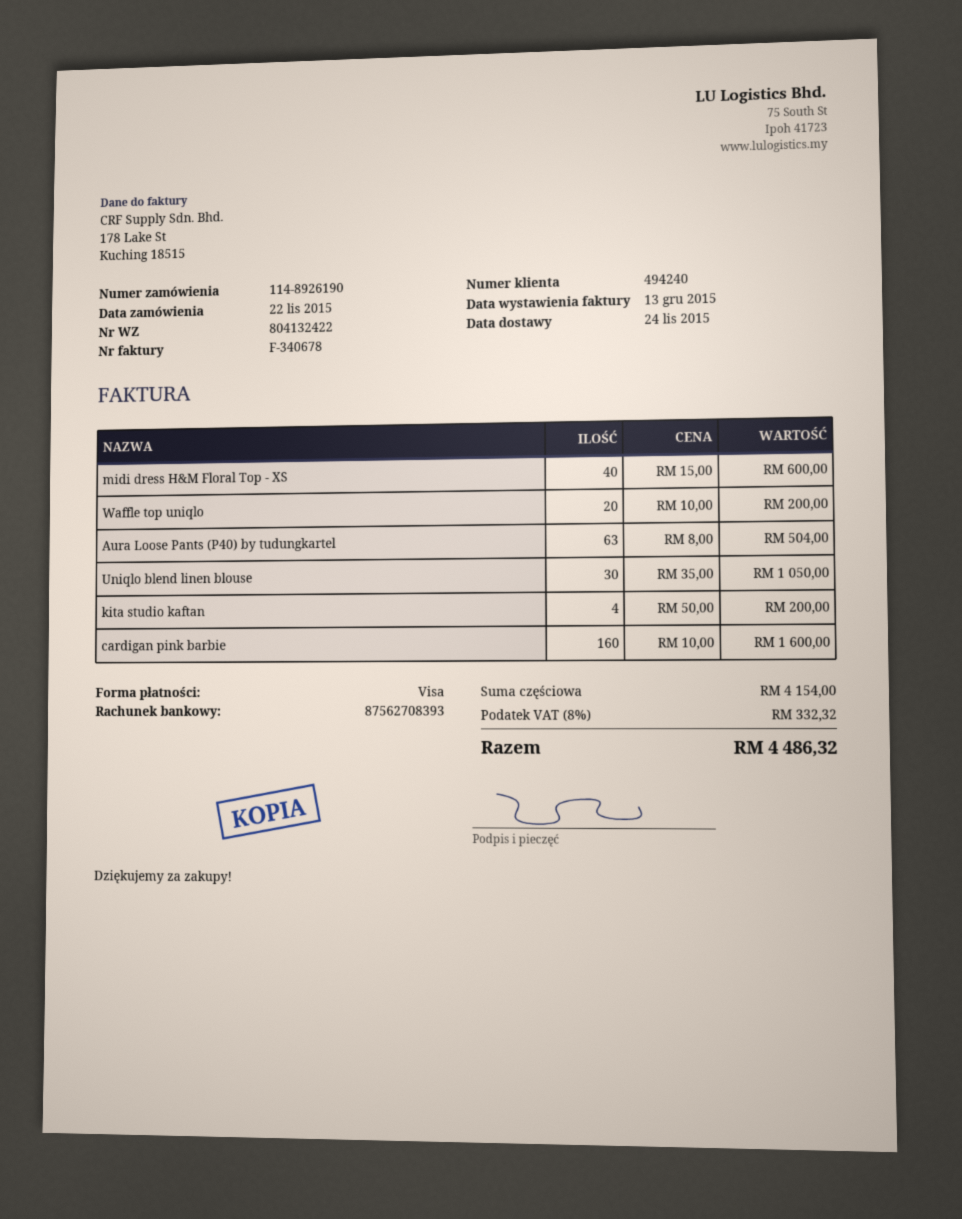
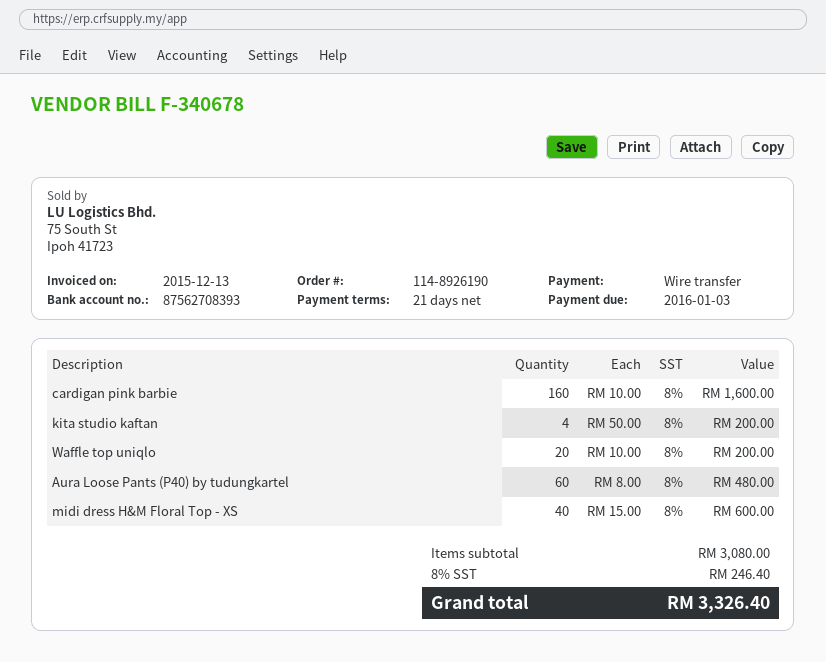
payment method: Visa -> bank transfer
Aura Loose Pants (P40) by tudungkartel: 63 x 8.00 = 504.00 -> 60 x 8.00 = 480.00
Uniqlo blend linen blouse: 30 x 35.00 = 1050.00 -> none
subtotal: 4154.00 -> 3080.00
tax: 8% = 332.32 -> 8% = 246.40
total: 4486.32 -> 3326.40

